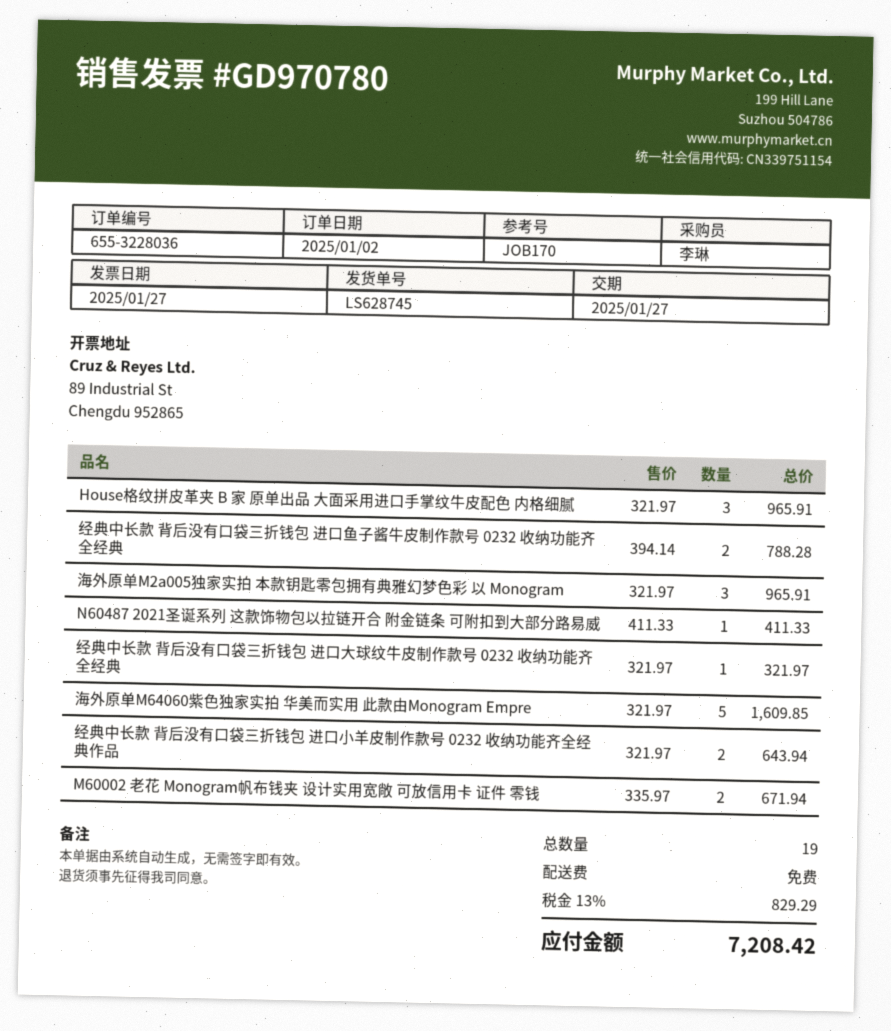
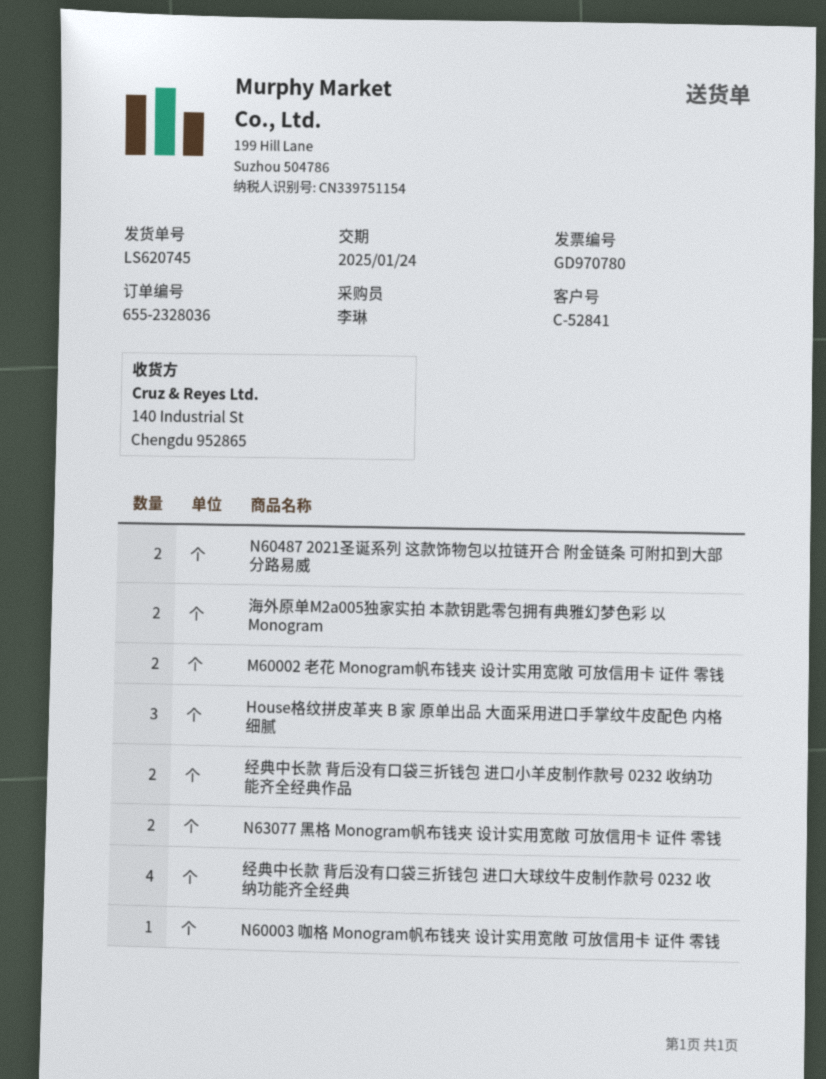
order number: 655-3228036 -> 655-2328036
delivery note number: LS628745 -> LS620745
delivery date: 2025-01-27 -> 2025-01-24
经典中长款 背后没有口袋三折钱包 进口鱼子酱牛皮制作款号 0232 收纳功能齐全经典: 2 -> none
海外原单M2a005独家实拍 本款钥匙零包拥有典雅幻梦色彩 以 Monogram: 3 -> 2
N60487 2021圣诞系列 这款饰物包以拉链开合 附金链条 可附扣到大部分路易威: 1 -> 2
经典中长款 背后没有口袋三折钱包 进口大球纹牛皮制作款号 0232 收纳功能齐全经典: 1 -> 4
海外原单M64060紫色独家实拍 华美而实用 此款由Monogram Empre: 5 -> none
N63077 黑格 Monogram帆布钱夹 设计实用宽敞 可放信用卡 证件 零钱: none -> 2
N60003 咖格 Monogram帆布钱夹 设计实用宽敞 可放信用卡 证件 零钱: none -> 1

